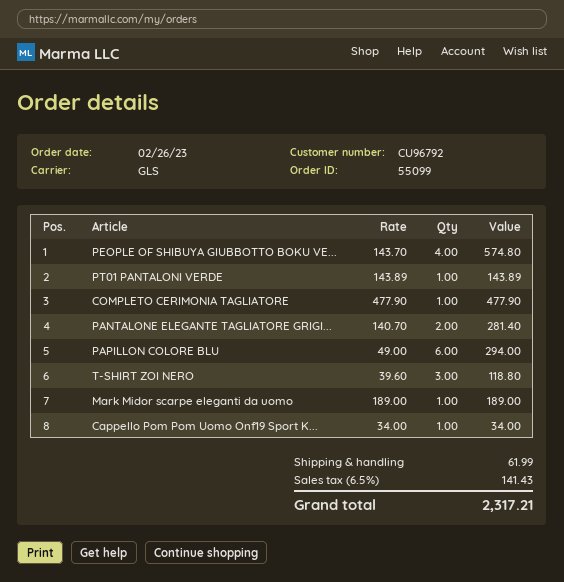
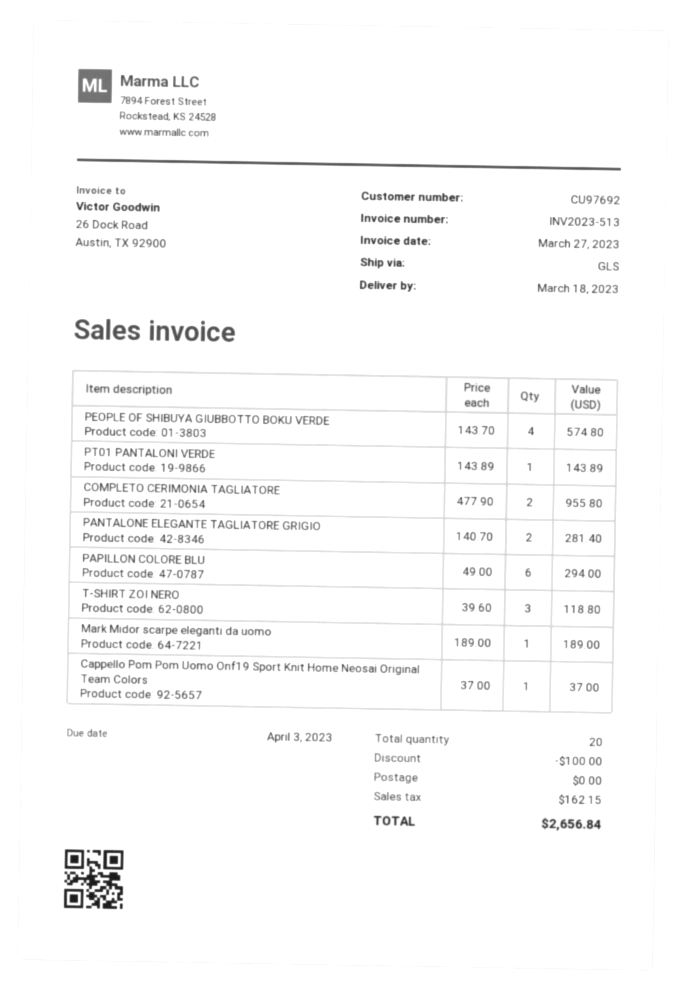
customer number: CU96792 -> CU97692
COMPLETO CERIMONIA TAGLIATORE: 1 x 477.90 = 477.90 -> 2 x 477.90 = 955.80
Cappello Pom Pom Uomo Onf19 Sport K...: 1 x 34.00 = 34.00 -> 1 x 37.00 = 37.00
discount: none -> 100.00
shipping: 61.99 -> 0.00
tax: 141.43 -> 162.15
total: 2317.21 -> 2656.84

